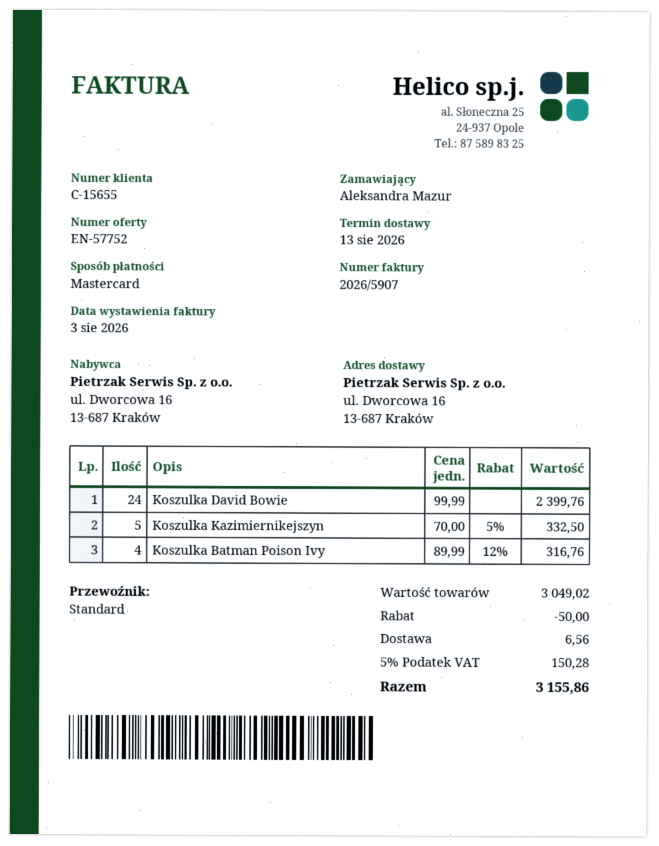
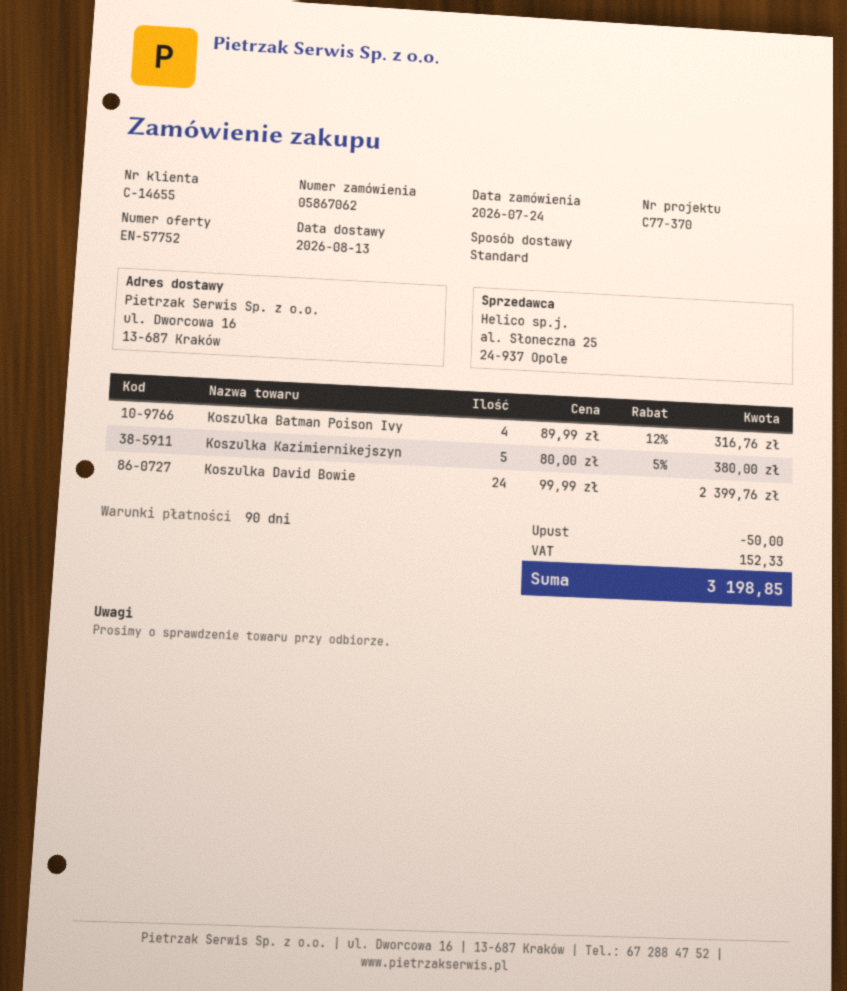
customer number: C-15655 -> C-14655
Koszulka Kazimiernikejszyn: 5 x 70.00 - 5% = 332.50 -> 5 x 80.00 - 5% = 380.00
shipping: 6.56 -> none
tax: 150.28 -> 152.33
total: 3155.86 -> 3198.85

